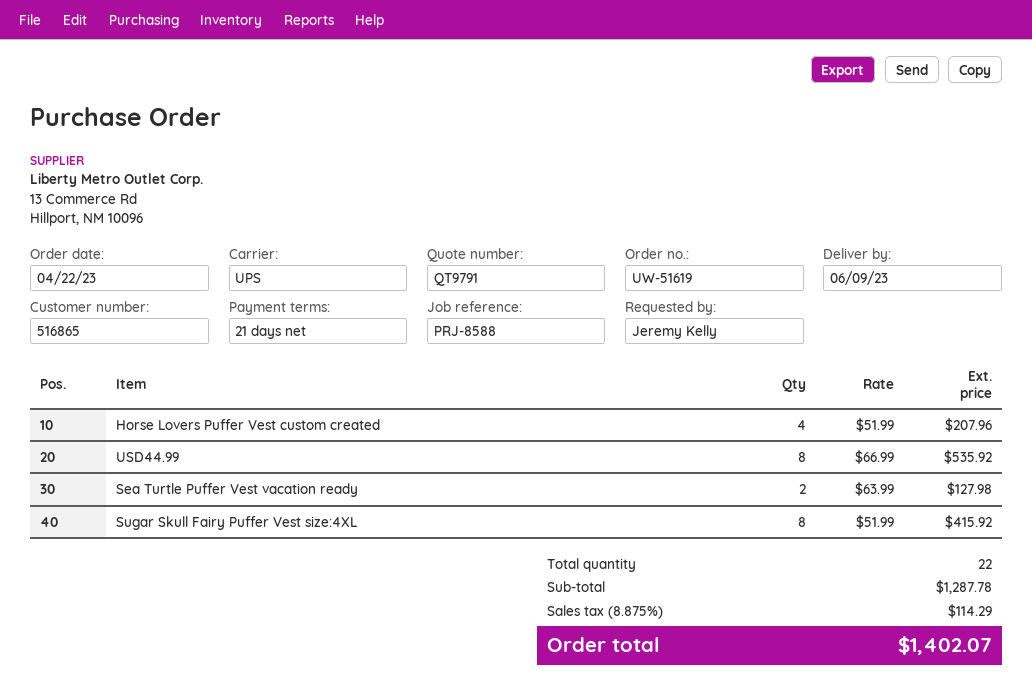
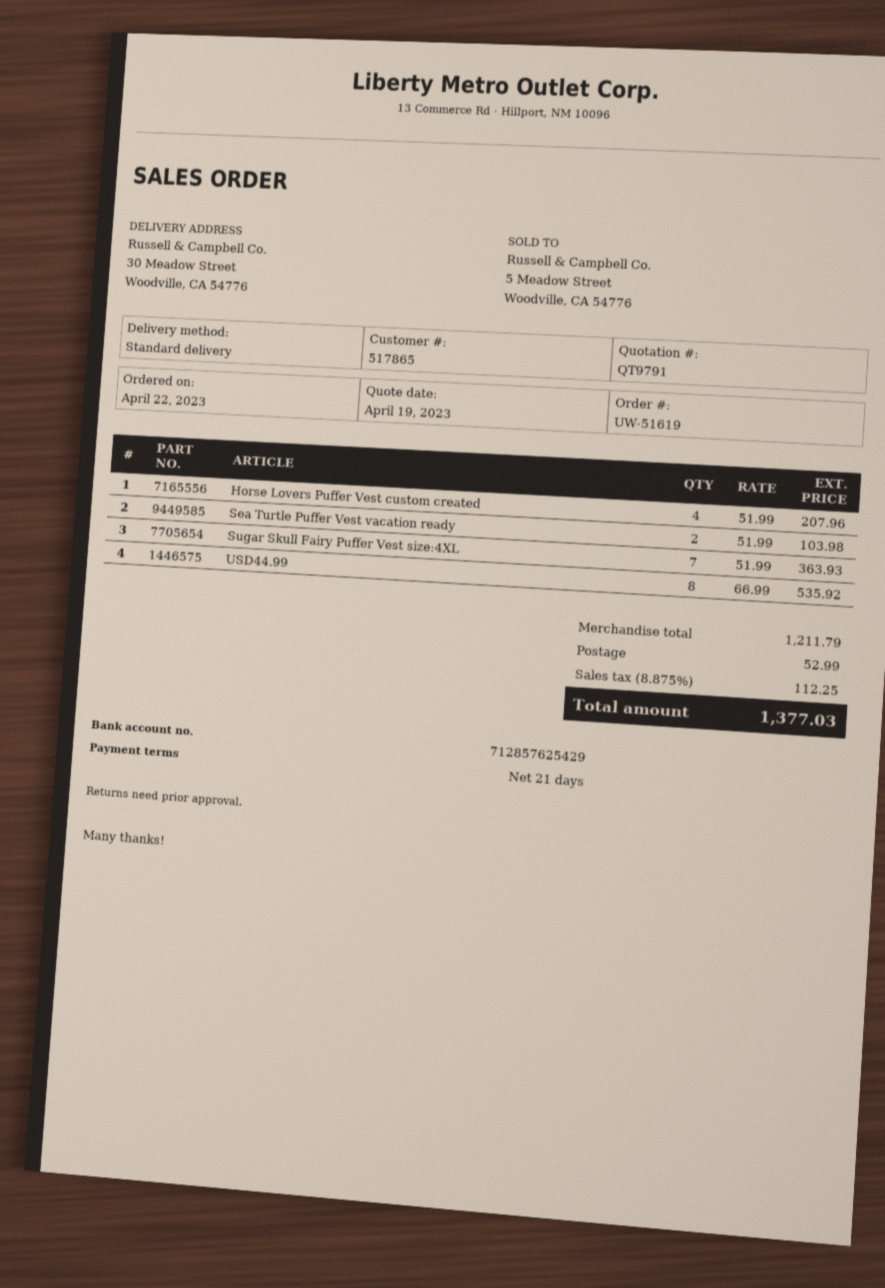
customer number: 516865 -> 517865
shipping method: UPS -> standard
Sea Turtle Puffer Vest vacation ready: 2 x 63.99 = 127.98 -> 2 x 51.99 = 103.98
Sugar Skull Fairy Puffer Vest size:4XL: 8 x 51.99 = 415.92 -> 7 x 51.99 = 363.93
subtotal: 1287.78 -> 1211.79
shipping: none -> 52.99
tax: 8.875% = 114.29 -> 8.875% = 112.25
total: 1402.07 -> 1377.03

